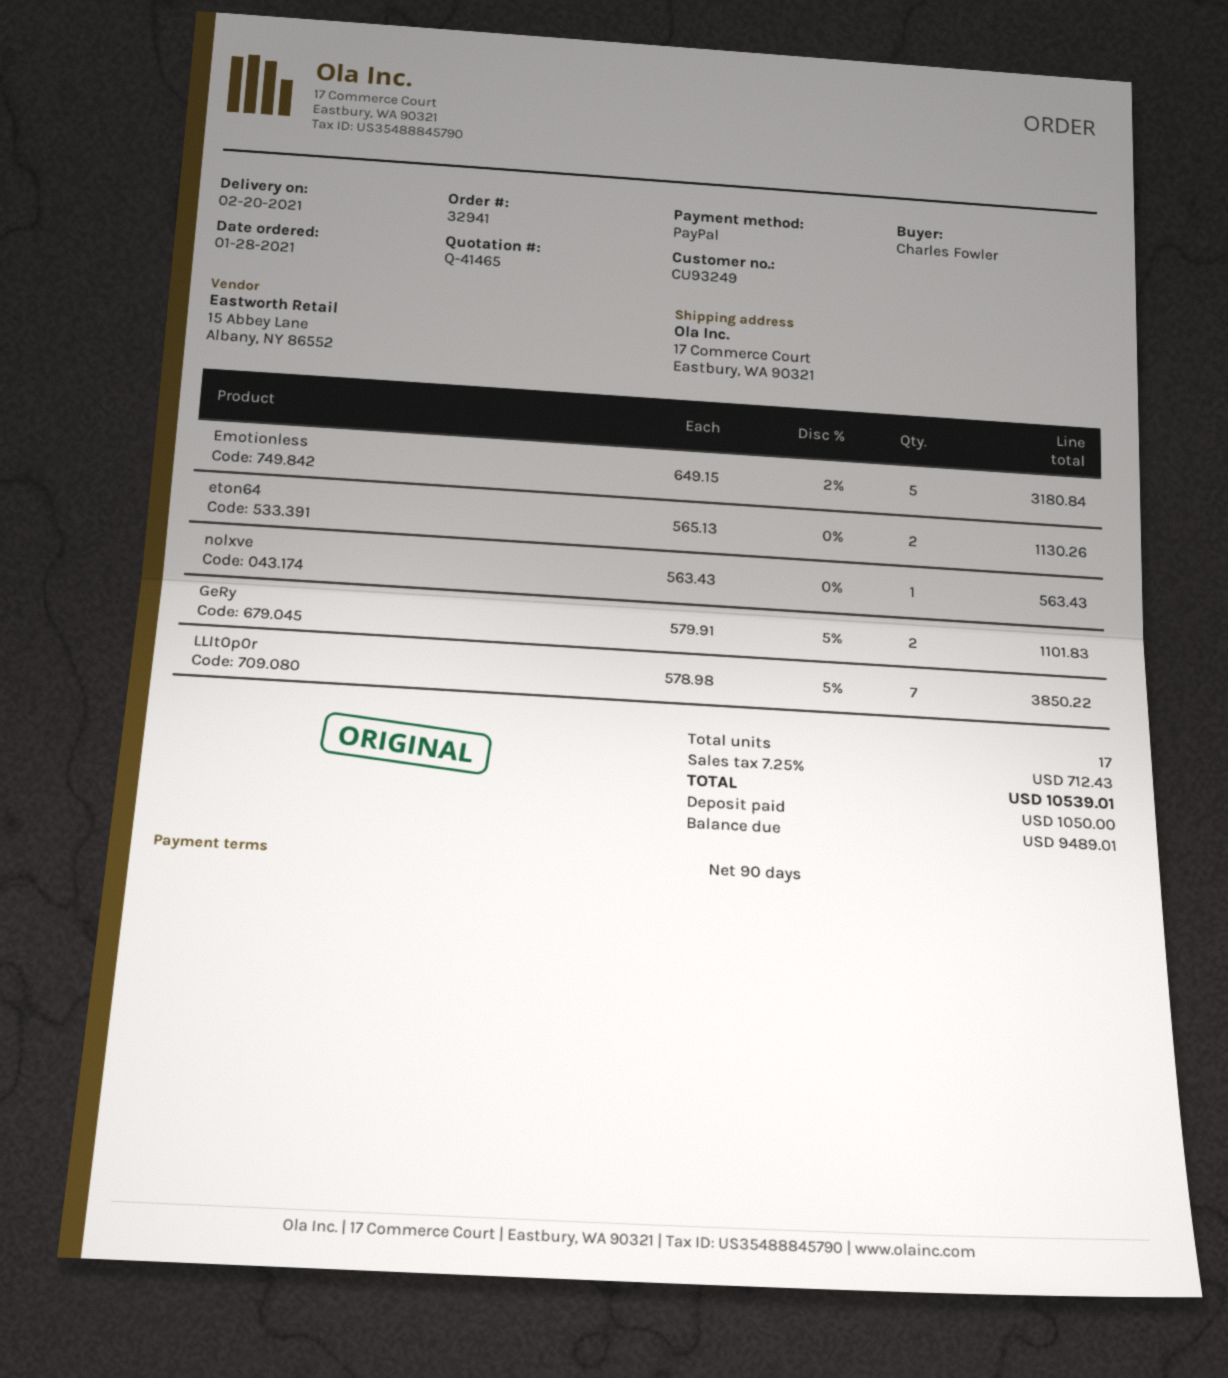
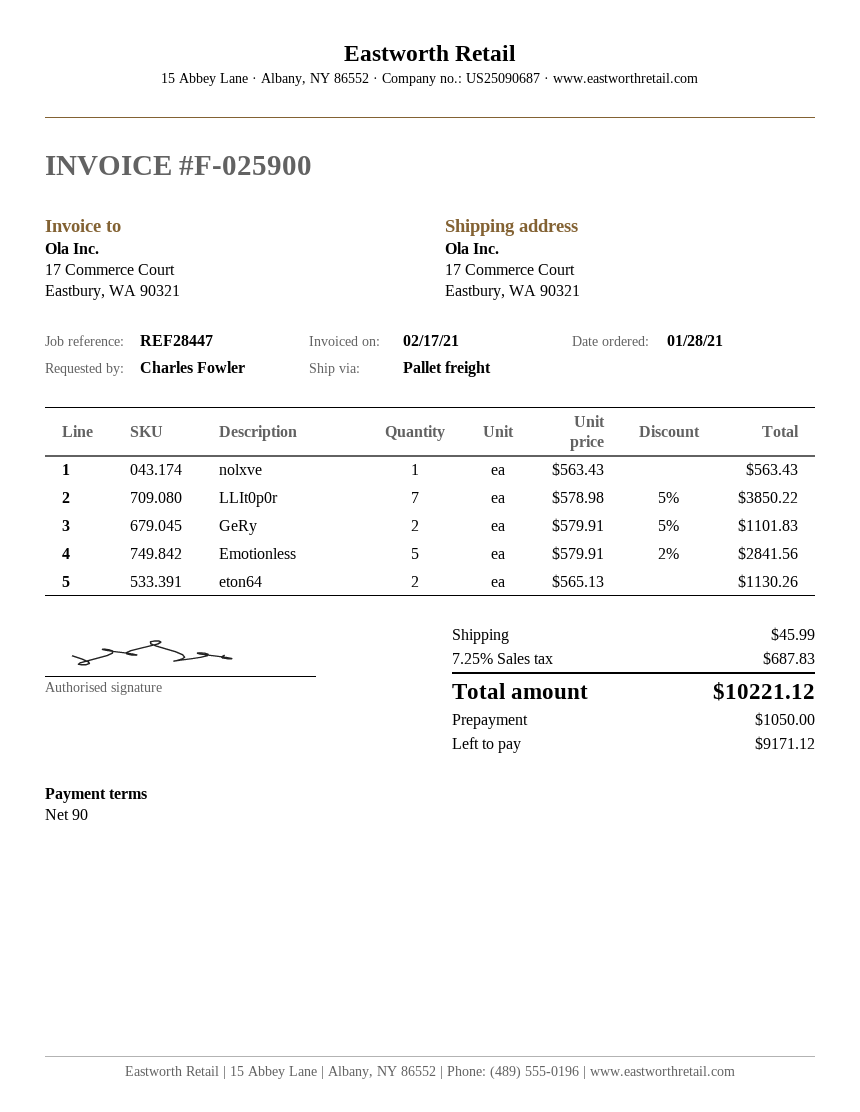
Emotionless: 5 x 649.15 - 2% = 3180.84 -> 5 x 579.91 - 2% = 2841.56
shipping: none -> 45.99
tax: 7.25% = 712.43 -> 7.25% = 687.83
total: 10539.01 -> 10221.12
balance: 9489.01 -> 9171.12

